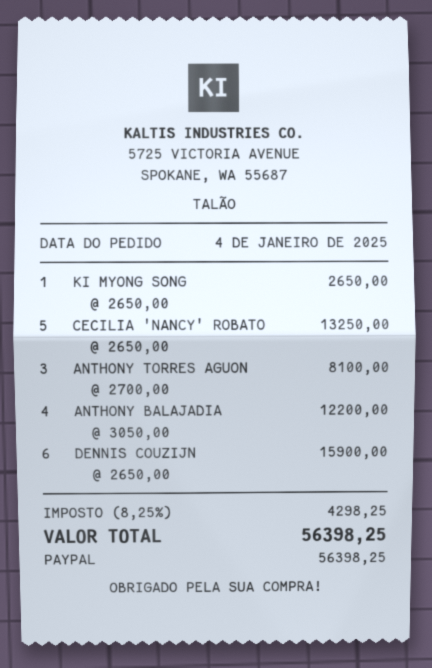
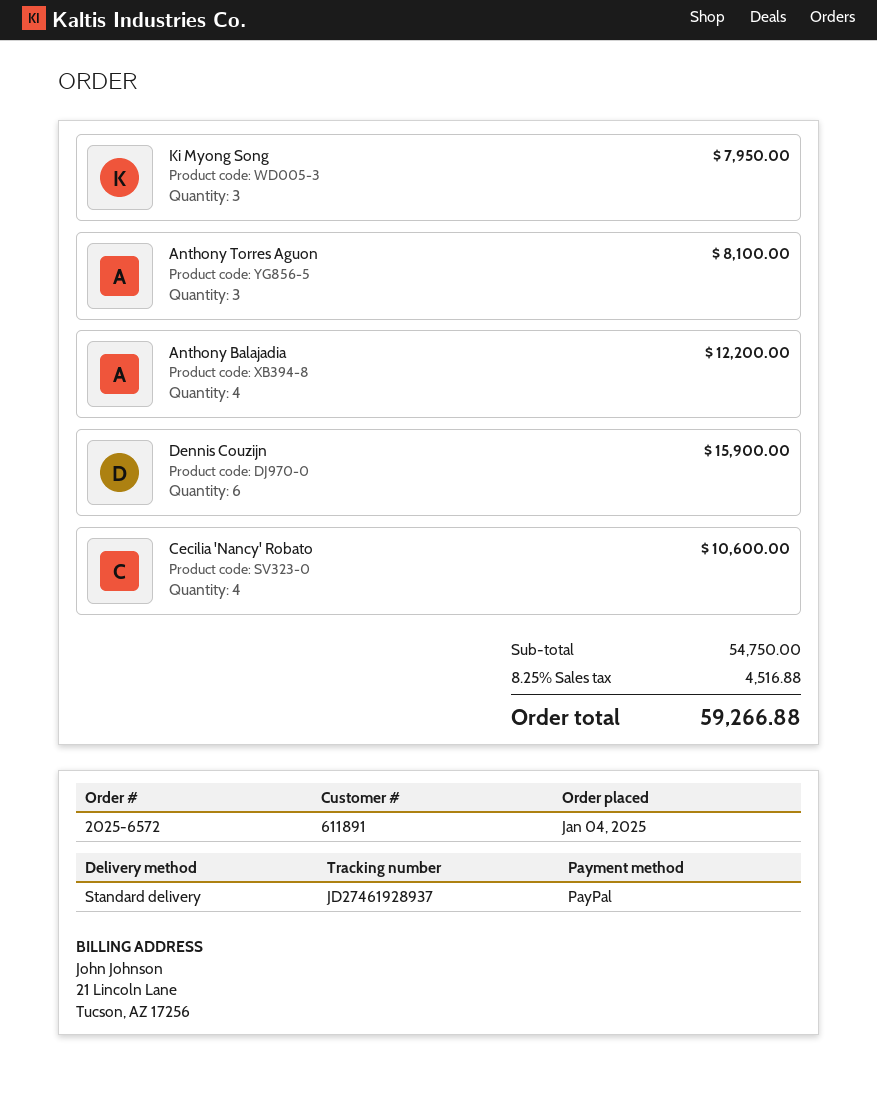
KI MYONG SONG: 1 for 2650.00 -> 3 for 7950.00
CECILIA 'NANCY' ROBATO: 5 for 13250.00 -> 4 for 10600.00
tax: 8.25% = 4298.25 -> 8.25% = 4516.88
total: 56398.25 -> 59266.88

